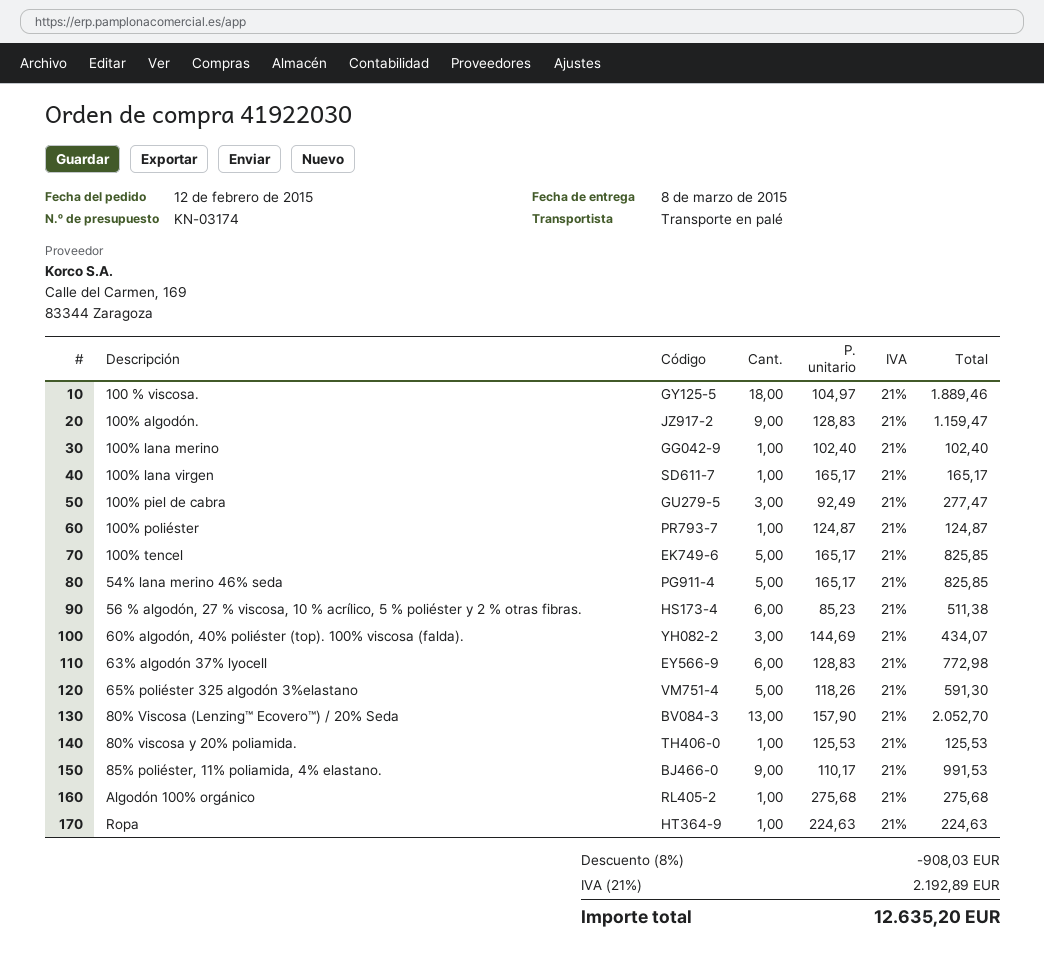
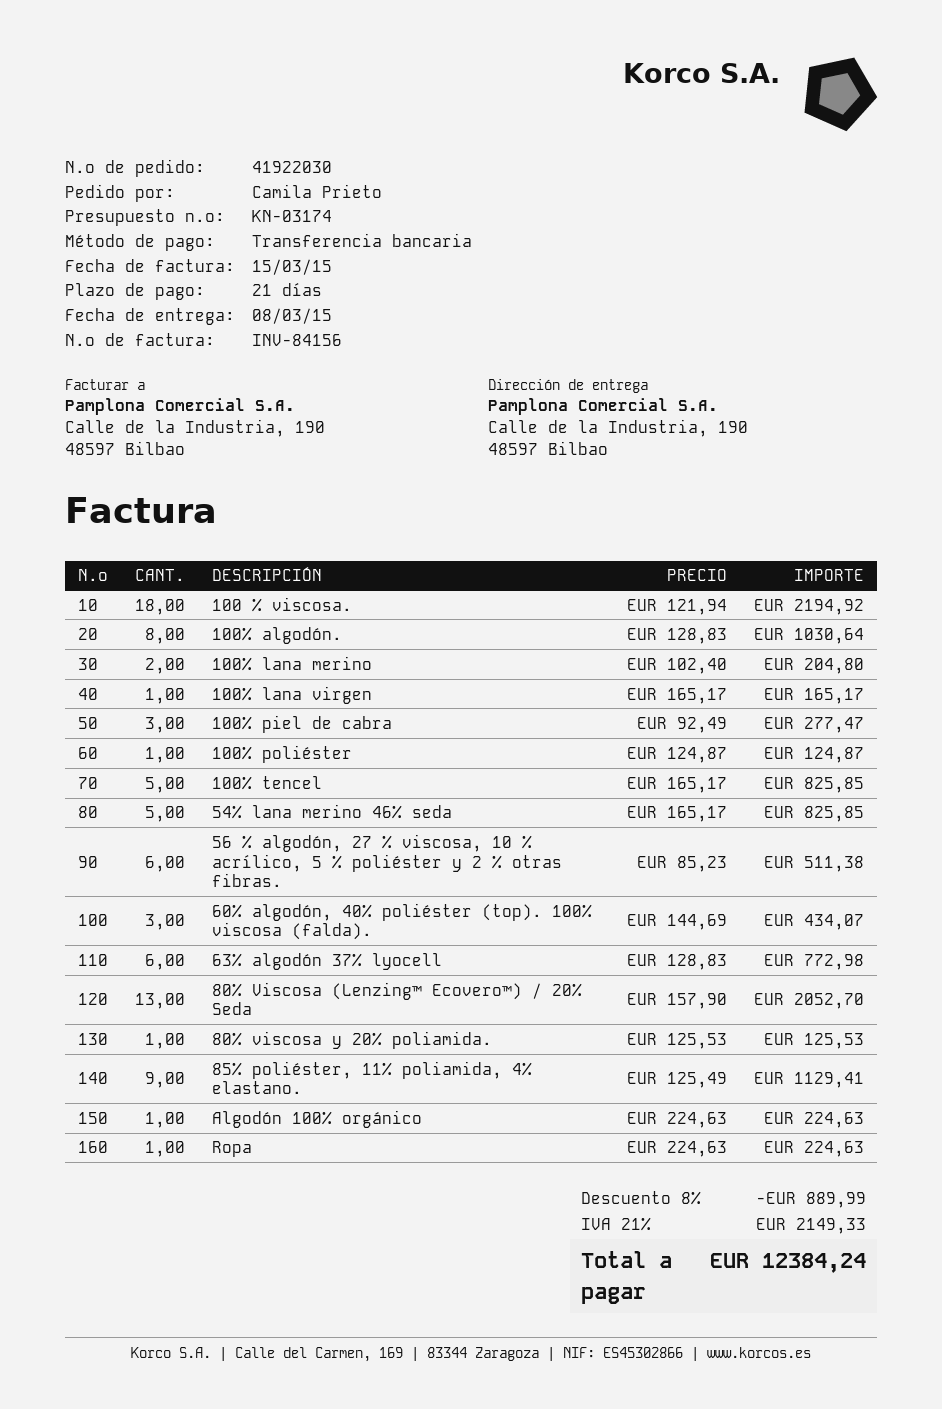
100 % viscosa.: 18 x 104.97 = 1889.46 -> 18 x 121.94 = 2194.92
100% algodón.: 9 x 128.83 = 1159.47 -> 8 x 128.83 = 1030.64
100% lana merino: 1 x 102.40 = 102.40 -> 2 x 102.40 = 204.80
65% poliéster 325 algodón 3%elastano: 5 x 118.26 = 591.30 -> none
85% poliéster, 11% poliamida, 4% elastano.: 9 x 110.17 = 991.53 -> 9 x 125.49 = 1129.41
Algodón 100% orgánico: 1 x 275.68 = 275.68 -> 1 x 224.63 = 224.63
discount: 8% = 908.03 -> 8% = 889.99
tax: 21% = 2192.89 -> 21% = 2149.33
total: 12635.20 -> 12384.24

